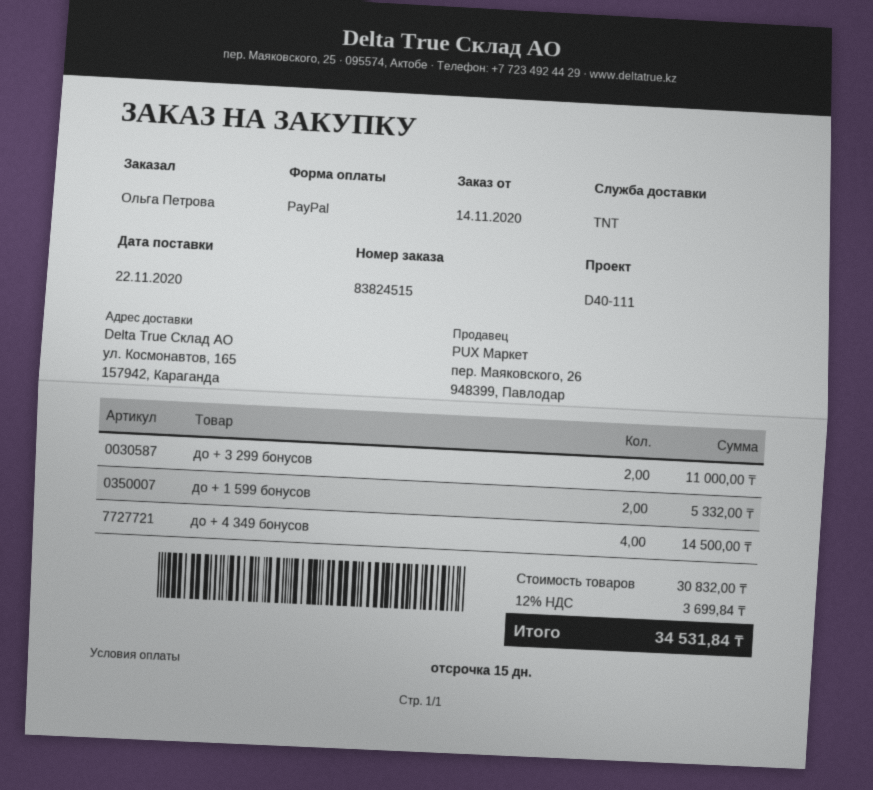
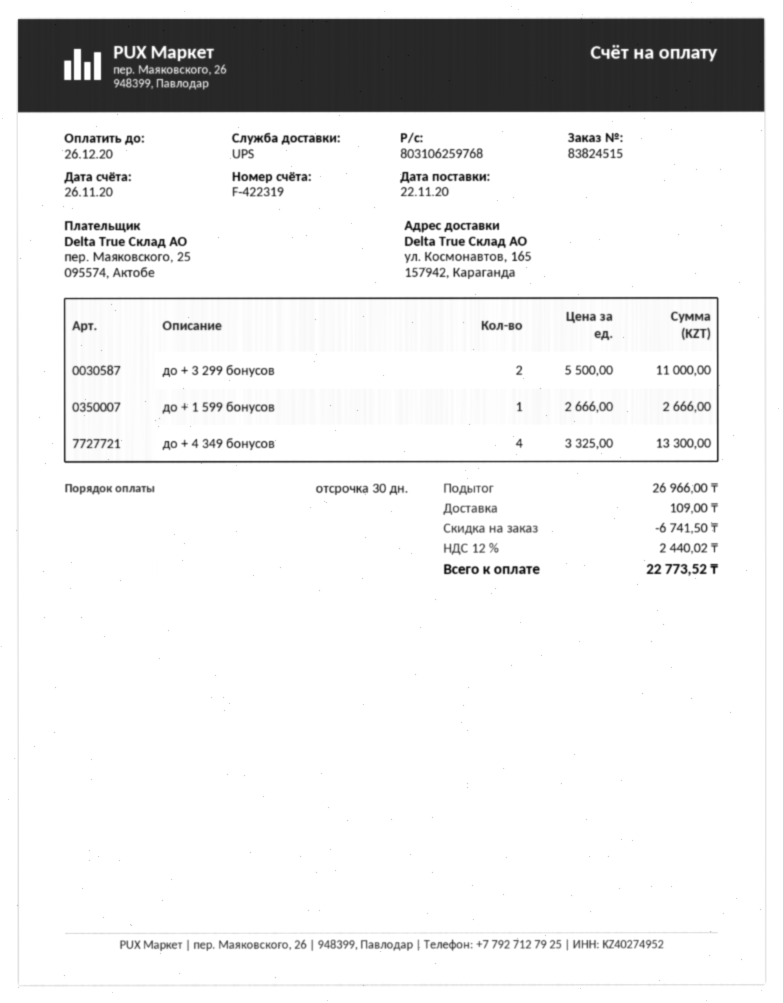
payment terms: 15 days -> 30 days
shipping method: TNT -> UPS
до + 1 599 бонусов: 2 for 5332.00 -> 1 for 2666.00
до + 4 349 бонусов: 4 for 14500.00 -> 4 for 13300.00
subtotal: 30832.00 -> 26966.00
discount: none -> 6741.50
shipping: none -> 109.00
tax: 12% = 3699.84 -> 12% = 2440.02
total: 34531.84 -> 22773.52

